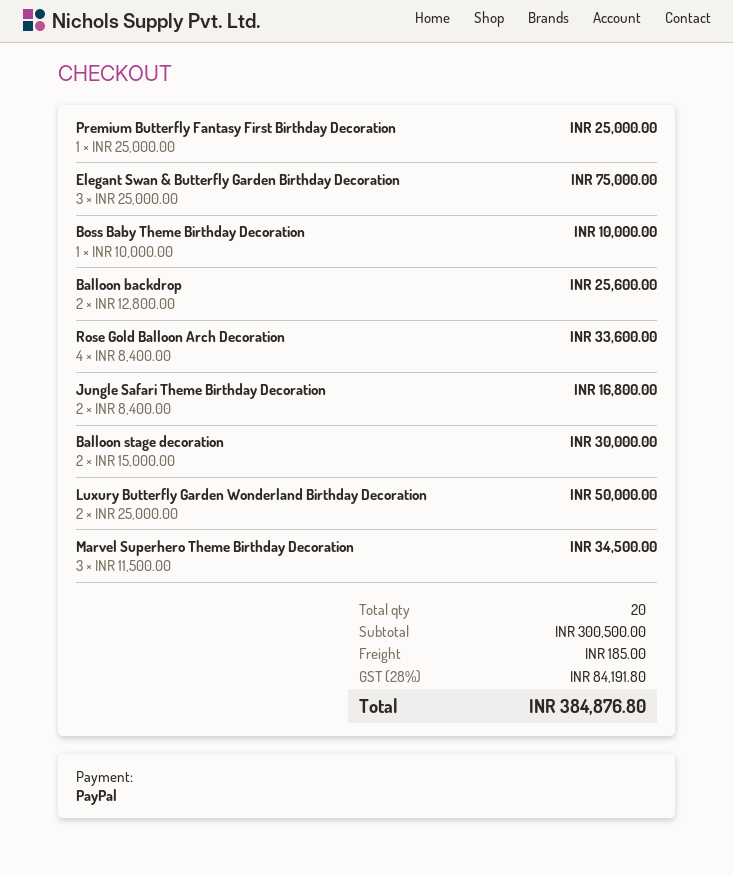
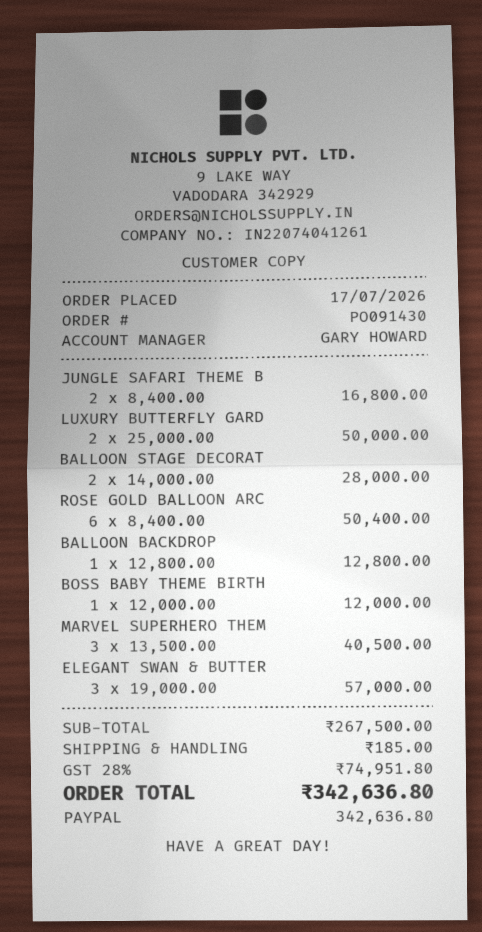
Premium Butterfly Fantasy First Birthday Decoration: 1 x 25000.00 = 25000.00 -> none
Elegant Swan & Butterfly Garden Birthday Decoration: 3 x 25000.00 = 75000.00 -> 3 x 19000.00 = 57000.00
Boss Baby Theme Birthday Decoration: 1 x 10000.00 = 10000.00 -> 1 x 12000.00 = 12000.00
Balloon backdrop: 2 x 12800.00 = 25600.00 -> 1 x 12800.00 = 12800.00
Rose Gold Balloon Arch Decoration: 4 x 8400.00 = 33600.00 -> 6 x 8400.00 = 50400.00
Balloon stage decoration: 2 x 15000.00 = 30000.00 -> 2 x 14000.00 = 28000.00
Marvel Superhero Theme Birthday Decoration: 3 x 11500.00 = 34500.00 -> 3 x 13500.00 = 40500.00
subtotal: 300500.00 -> 267500.00
tax: 28% = 84191.80 -> 28% = 74951.80
total: 384876.80 -> 342636.80

